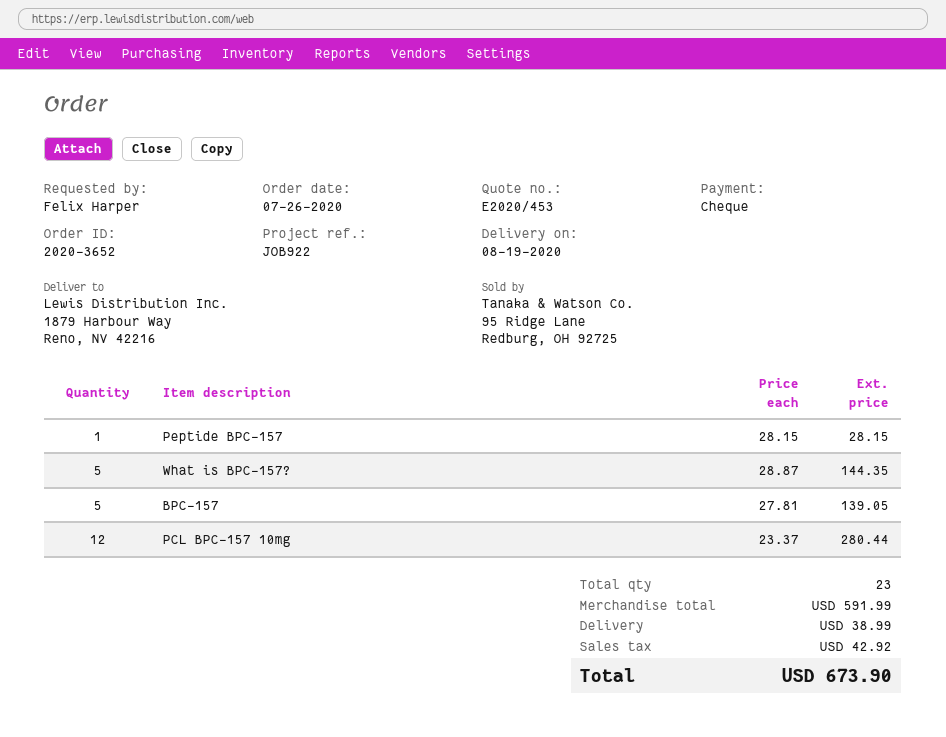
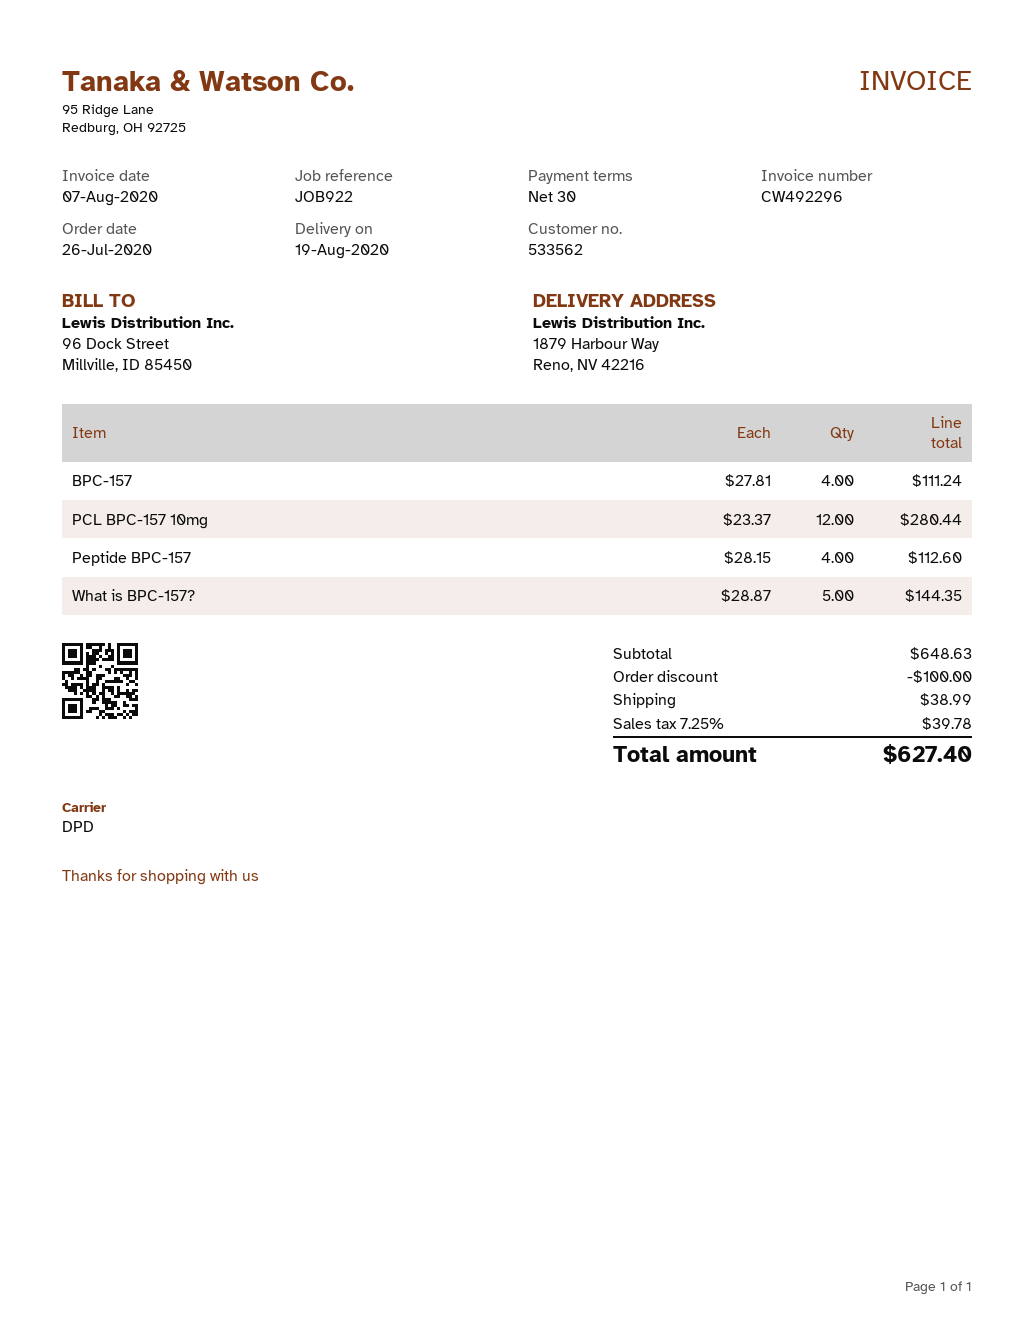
Peptide BPC-157: 1 x 28.15 = 28.15 -> 4 x 28.15 = 112.60
BPC-157: 5 x 27.81 = 139.05 -> 4 x 27.81 = 111.24
subtotal: 591.99 -> 648.63
discount: none -> 100.00
tax: 42.92 -> 39.78
total: 673.90 -> 627.40

